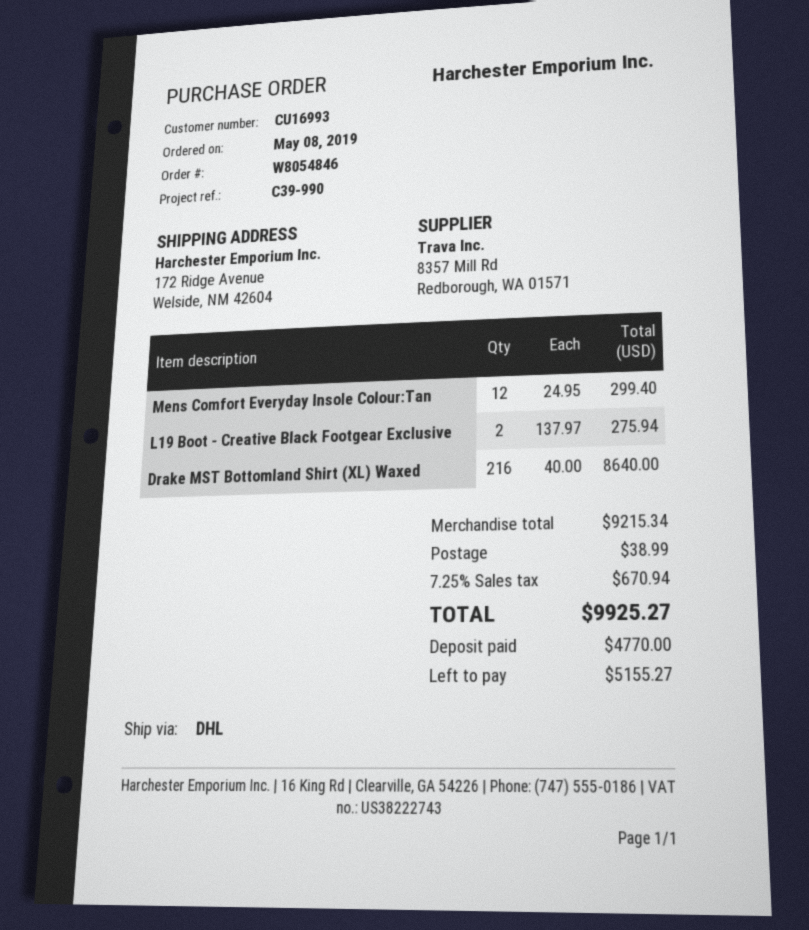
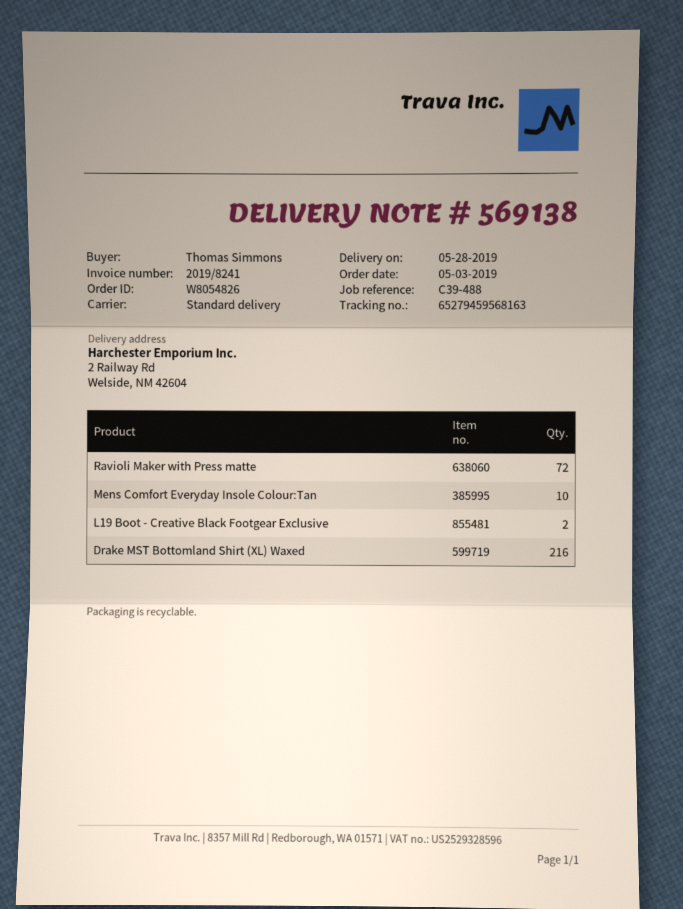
order number: W8054846 -> W8054826
order date: 2019-05-08 -> 2019-05-03
reference: C39-990 -> C39-488
shipping method: DHL -> standard
ship to: 172 Ridge Avenue, Welside, NM 42604 -> 2 Railway Rd, Welside, NM 42604
Mens Comfort Everyday Insole Colour:Tan: 12 -> 10
Ravioli Maker with Press matte: none -> 72

